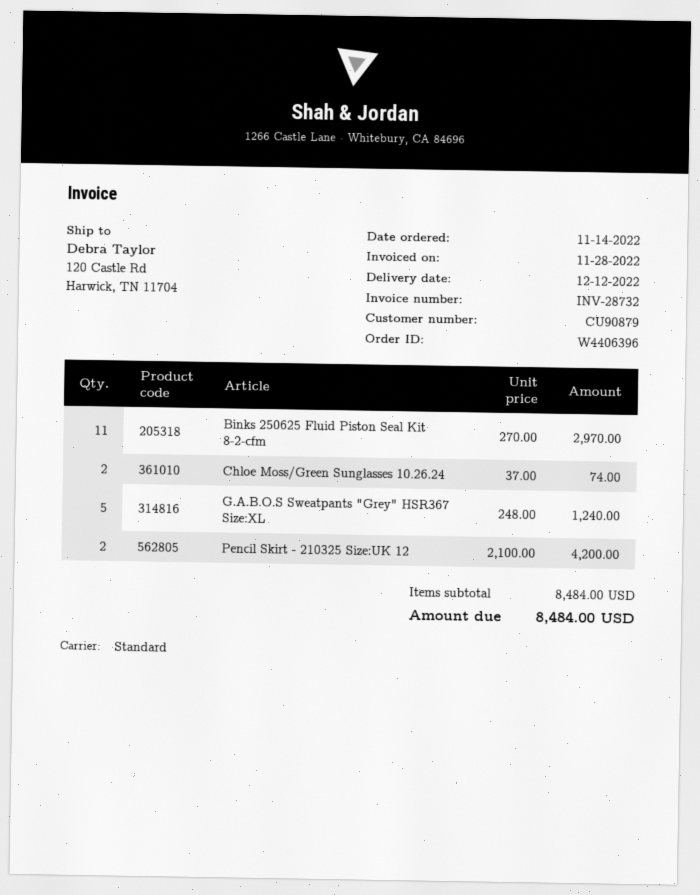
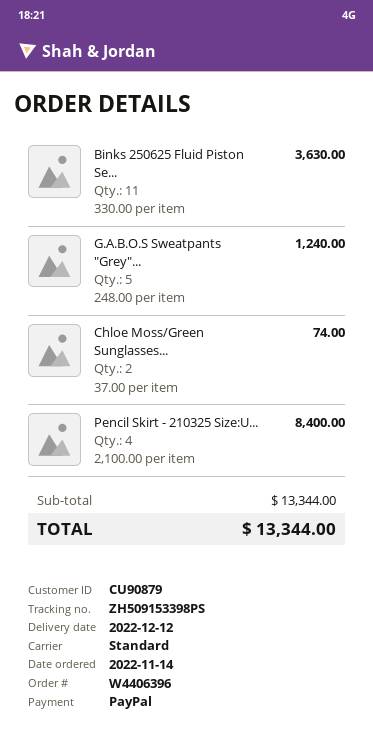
Binks 250625 Fluid Piston Seal Kit 8-2-cfm: 11 x 270.00 = 2970.00 -> 11 x 330.00 = 3630.00
Pencil Skirt - 210325 Size:UK 12: 2 x 2100.00 = 4200.00 -> 4 x 2100.00 = 8400.00
subtotal: 8484.00 -> 13344.00
total: 8484.00 -> 13344.00

